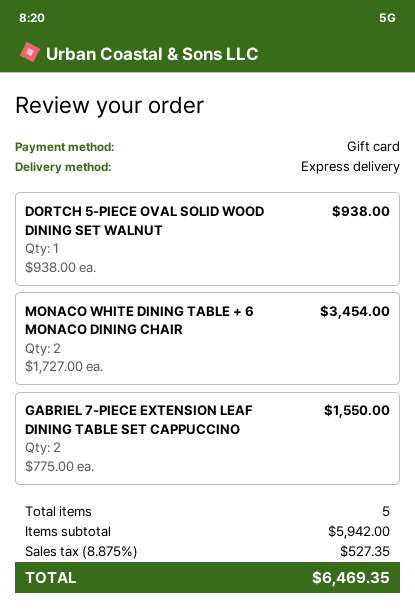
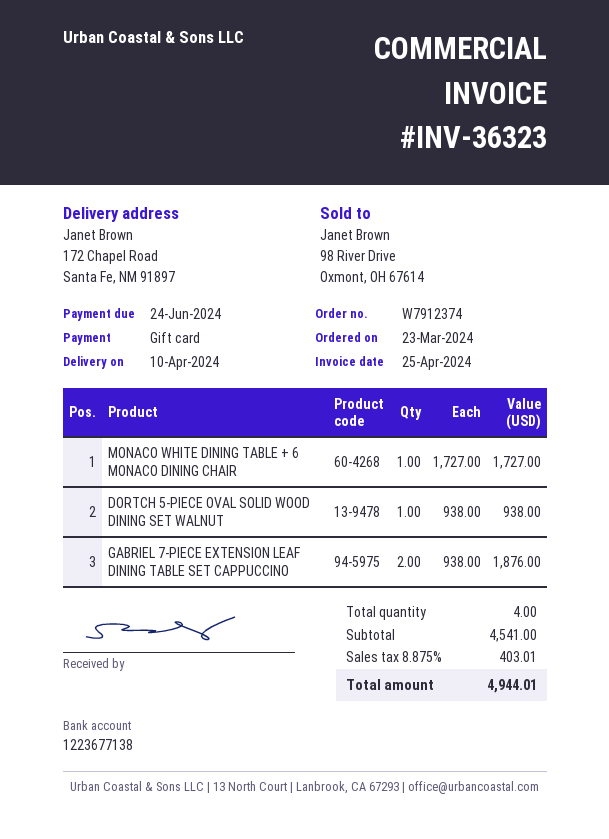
MONACO WHITE DINING TABLE + 6 MONACO DINING CHAIR: 2 x 1727.00 = 3454.00 -> 1 x 1727.00 = 1727.00
GABRIEL 7-PIECE EXTENSION LEAF DINING TABLE SET CAPPUCCINO: 2 x 775.00 = 1550.00 -> 2 x 938.00 = 1876.00
total quantity: 5 -> 4
subtotal: 5942.00 -> 4541.00
tax: 8.875% = 527.35 -> 8.875% = 403.01
total: 6469.35 -> 4944.01

